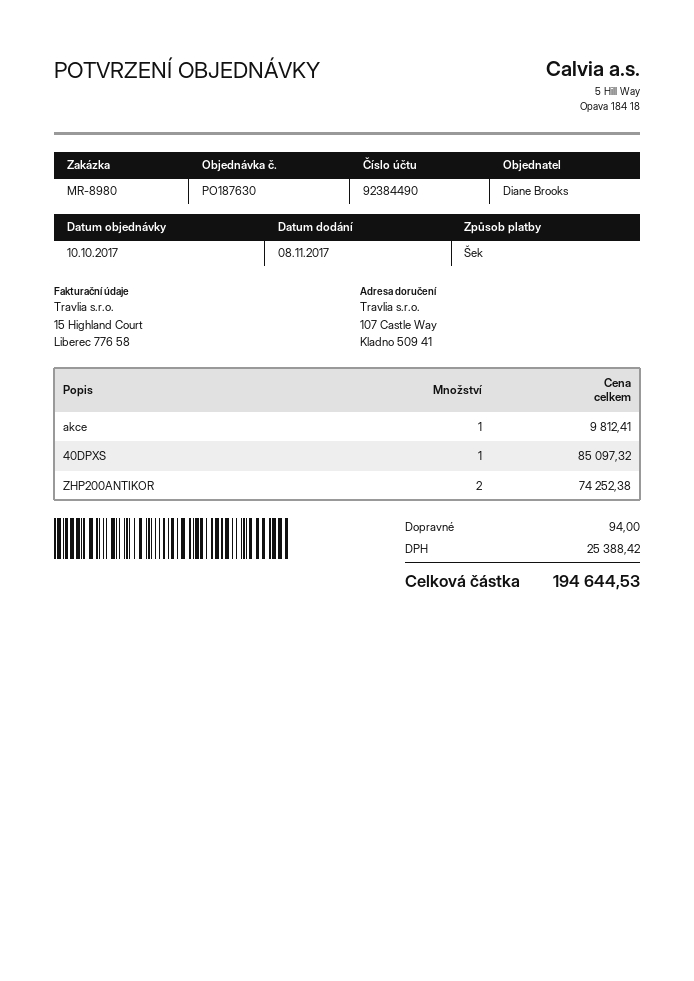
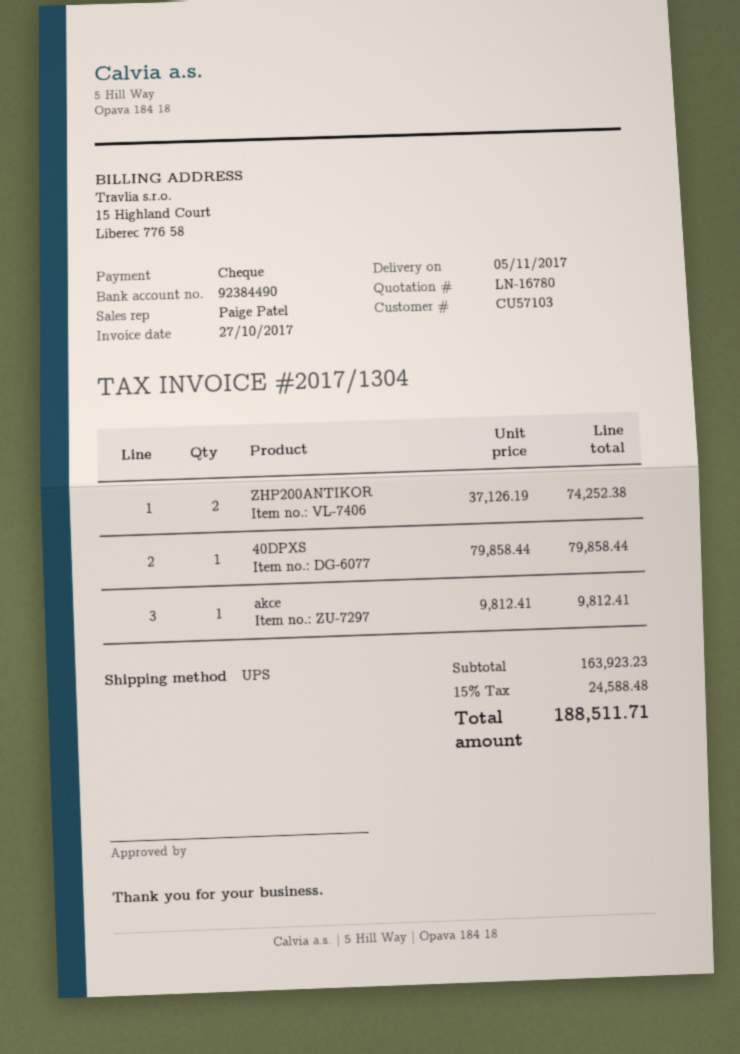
delivery date: 2017-11-08 -> 2017-11-05
40DPXS: 1 for 85097.32 -> 1 for 79858.44
shipping: 94.00 -> none
tax: 25388.42 -> 24588.48
total: 194644.53 -> 188511.71

